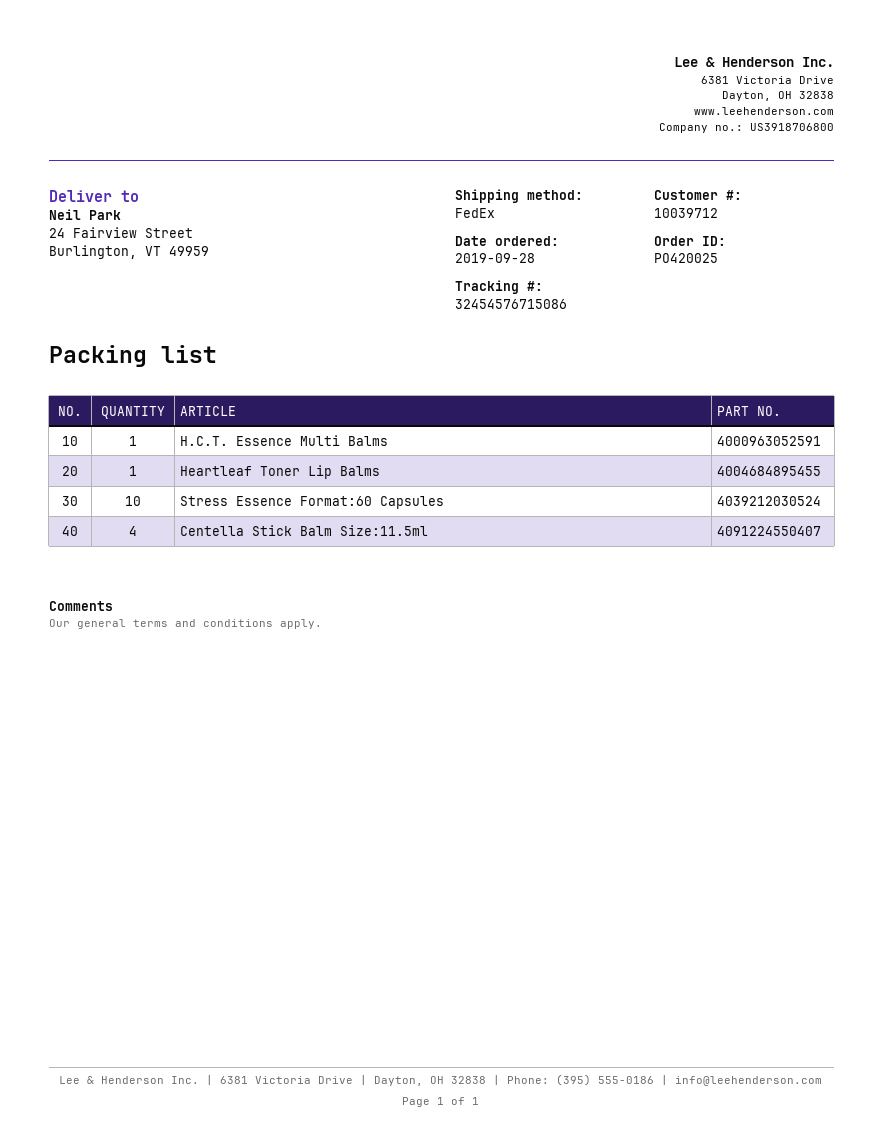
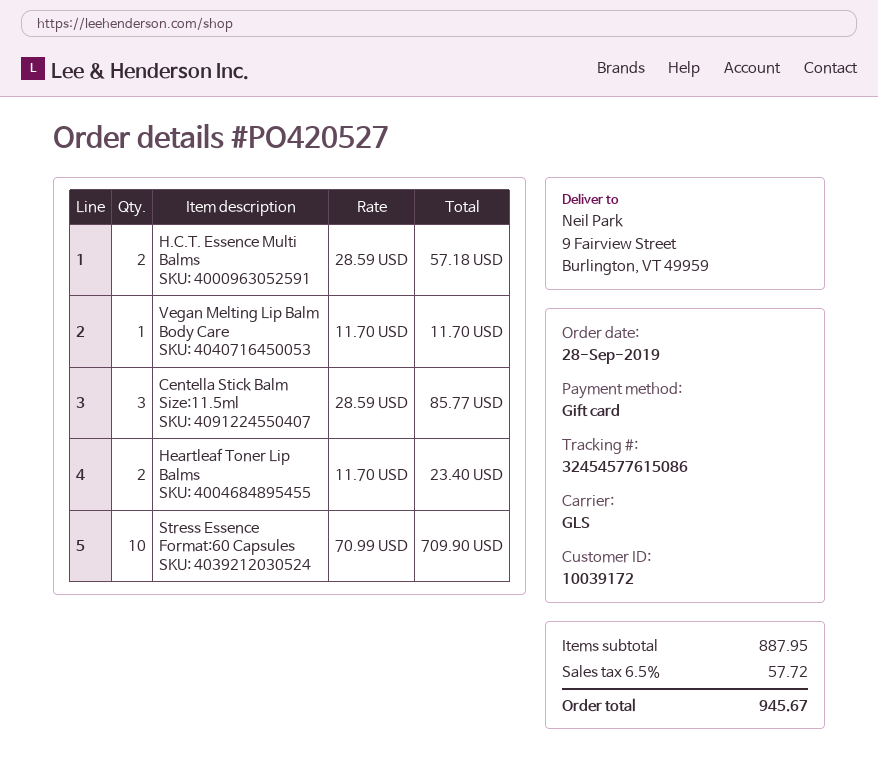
order number: PO420025 -> PO420527
customer number: 10039712 -> 10039172
shipping method: FedEx -> GLS
tracking number: 32454576715086 -> 32454577615086
ship to: 24 Fairview Street, Burlington, VT 49959 -> 9 Fairview Street, Burlington, VT 49959
H.C.T. Essence Multi Balms: 1 -> 2
Heartleaf Toner Lip Balms: 1 -> 2
Centella Stick Balm Size:11.5ml: 4 -> 3
Vegan Melting Lip Balm Body Care: none -> 1

